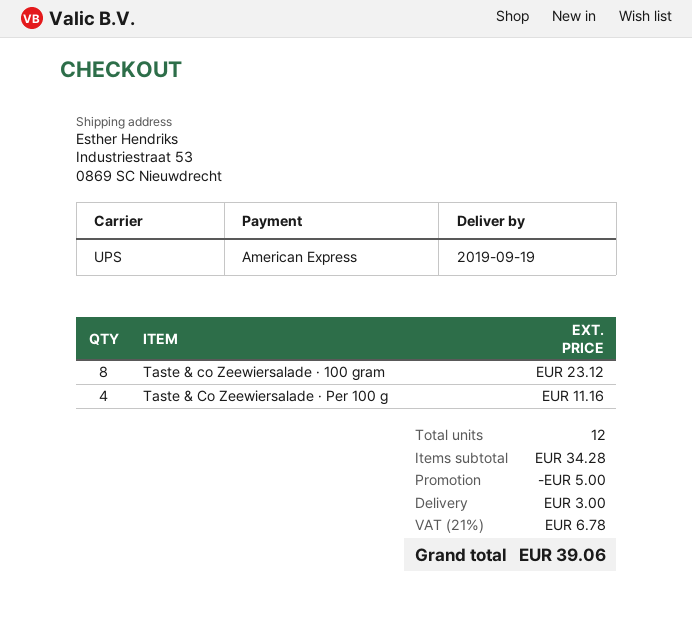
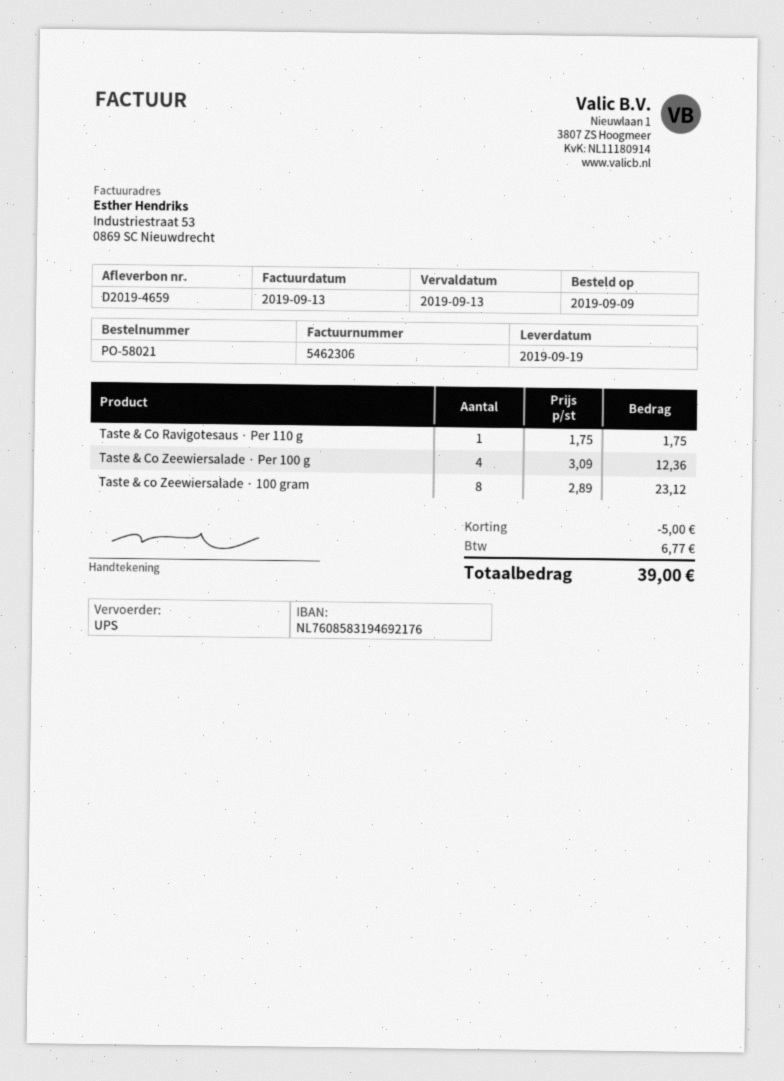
Taste & Co Zeewiersalade · Per 100 g: 4 for 11.16 -> 4 for 12.36
Taste & Co Ravigotesaus · Per 110 g: none -> 1 for 1.75
shipping: 3.00 -> none
tax: 6.78 -> 6.77
total: 39.06 -> 39.00

